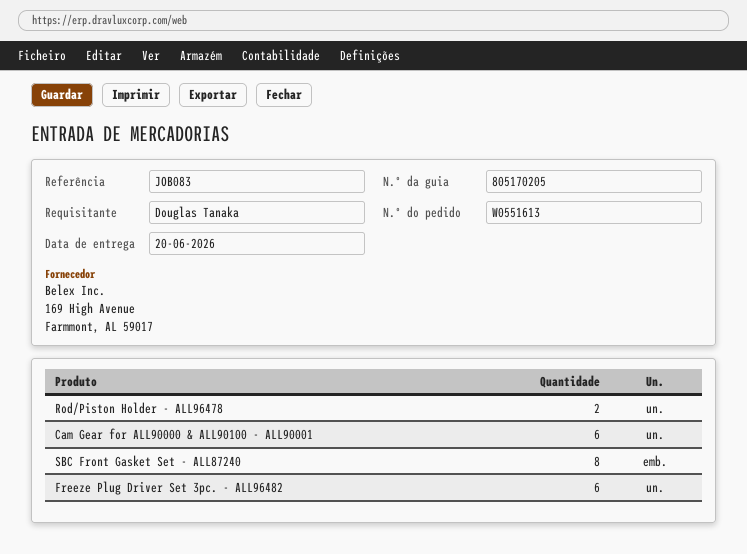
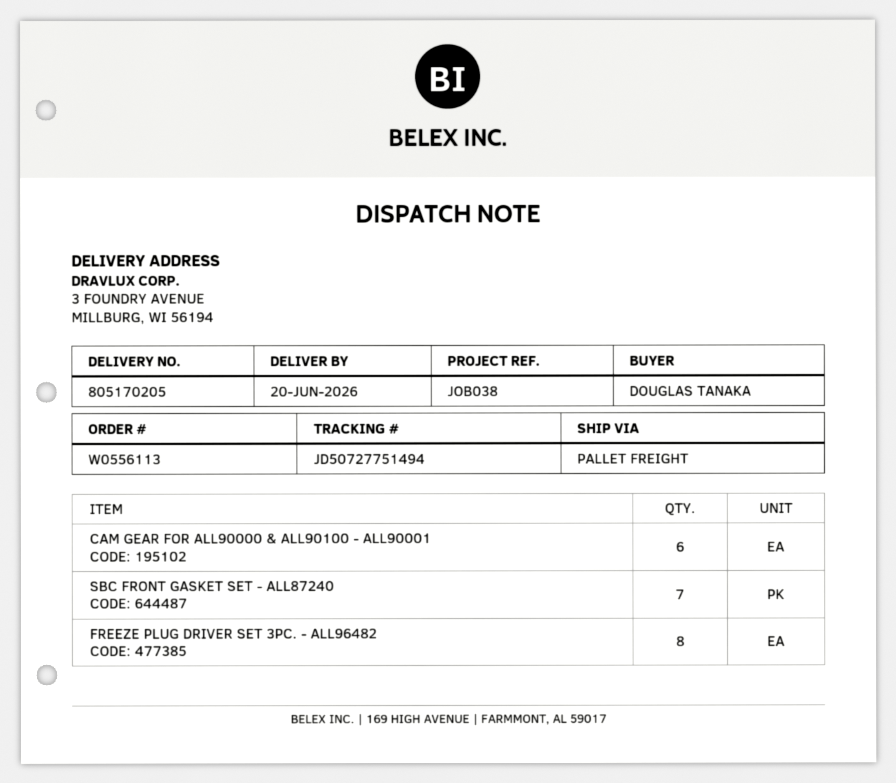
order number: W0551613 -> W0556113
reference: JOB083 -> JOB038
Rod/Piston Holder - ALL96478: 2 -> none
SBC Front Gasket Set - ALL87240: 8 -> 7
Freeze Plug Driver Set 3pc. - ALL96482: 6 -> 8

